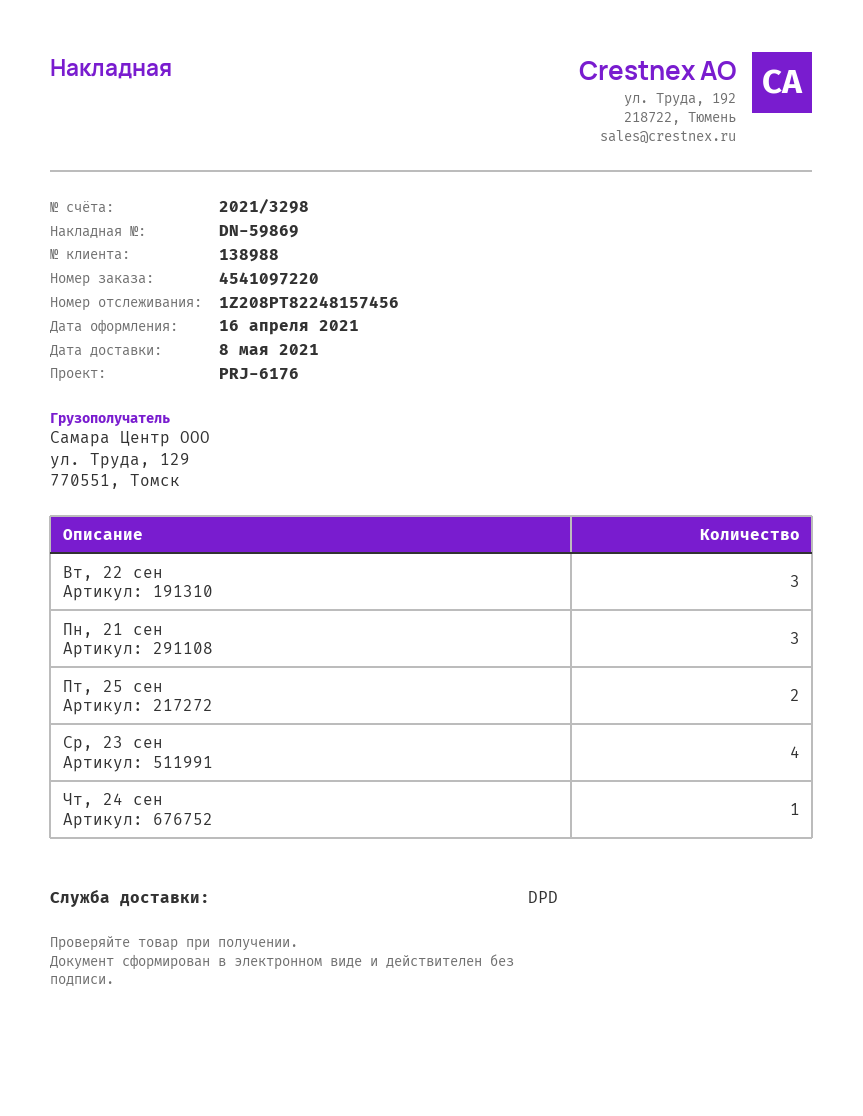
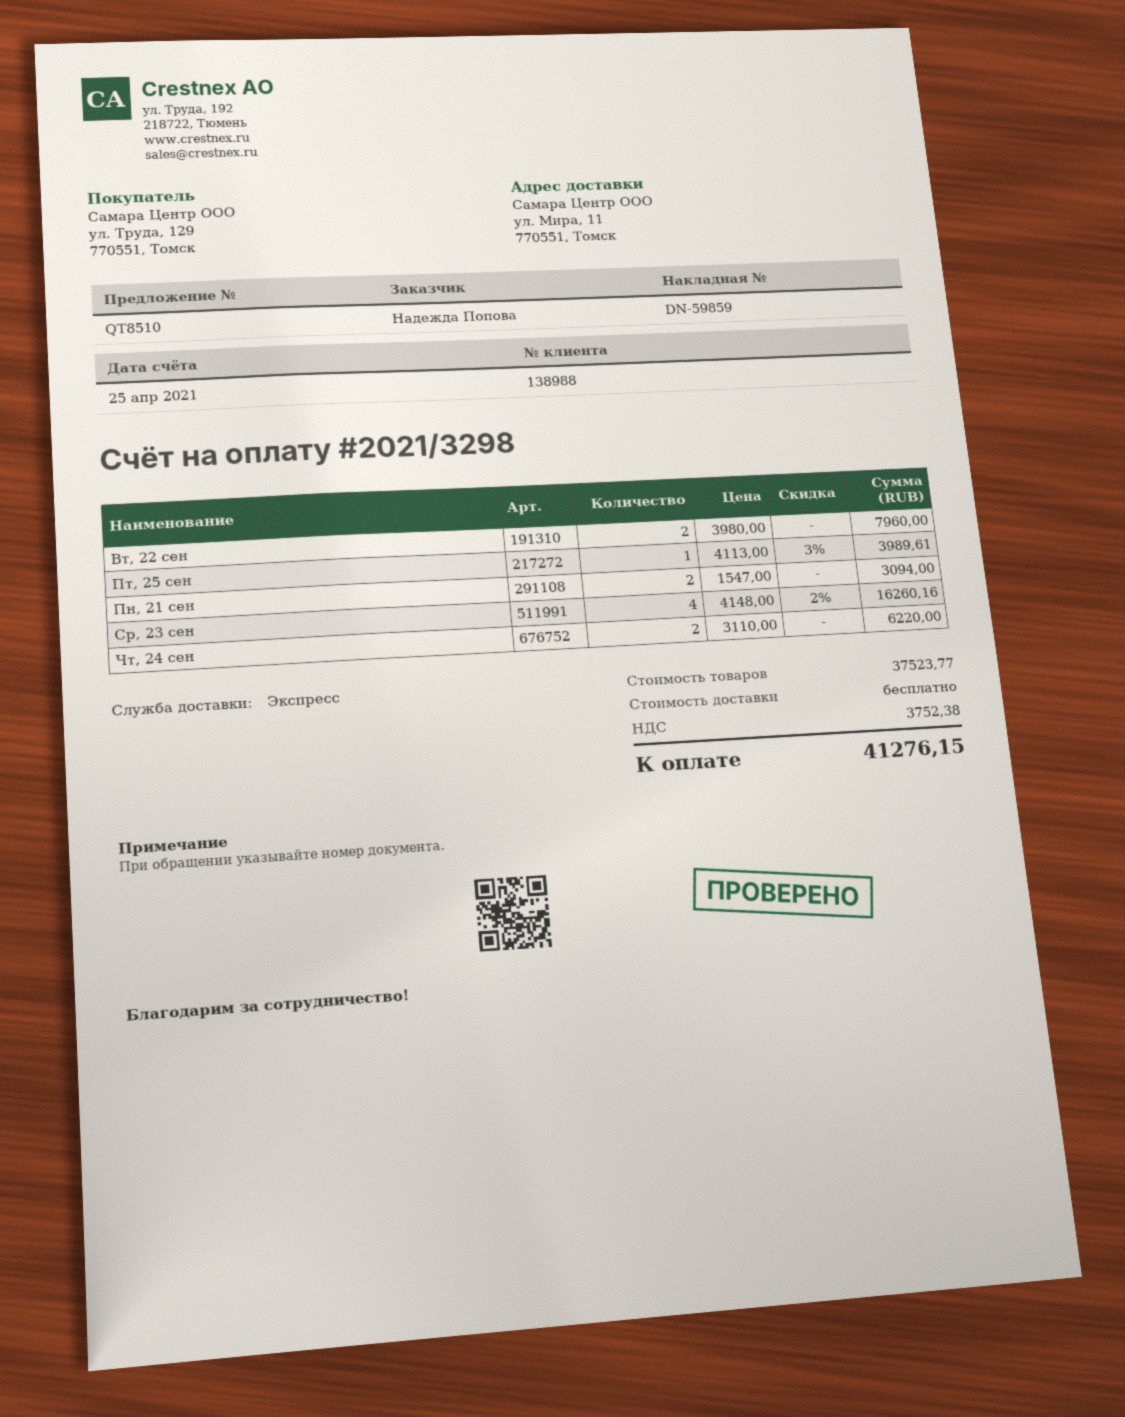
delivery note number: DN-59869 -> DN-59859
shipping method: DPD -> express
ship to: ул. Труда, 129, 770551, Томск -> ул. Мира, 11, 770551, Томск
Вт, 22 сен: 3 -> 2
Пн, 21 сен: 3 -> 2
Пт, 25 сен: 2 -> 1
Чт, 24 сен: 1 -> 2

